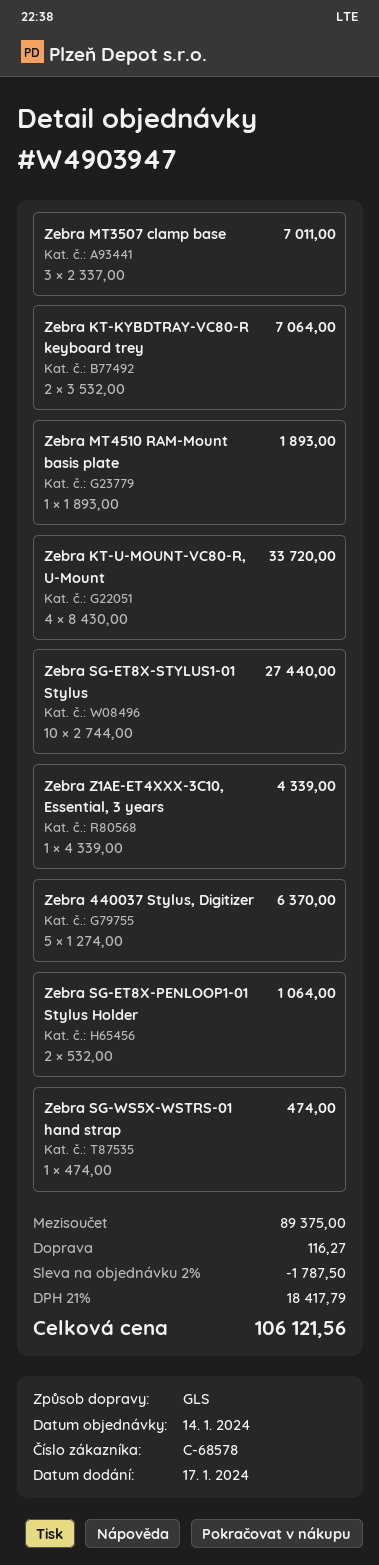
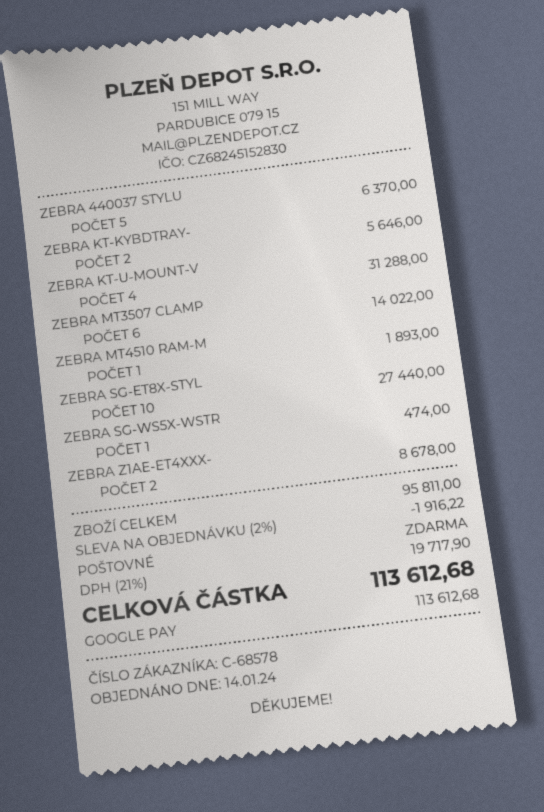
Zebra MT3507 clamp base: 3 for 7011.00 -> 6 for 14022.00
Zebra KT-KYBDTRAY-VC80-R keyboard trey: 2 for 7064.00 -> 2 for 5646.00
Zebra KT-U-MOUNT-VC80-R, U-Mount: 4 for 33720.00 -> 4 for 31288.00
Zebra Z1AE-ET4XXX-3C10, Essential, 3 years: 1 for 4339.00 -> 2 for 8678.00
Zebra SG-ET8X-PENLOOP1-01 Stylus Holder: 2 for 1064.00 -> none
subtotal: 89375.00 -> 95811.00
discount: 2% = 1787.50 -> 2% = 1916.22
shipping: 116.27 -> 0.00
tax: 21% = 18417.79 -> 21% = 19717.90
total: 106121.56 -> 113612.68

